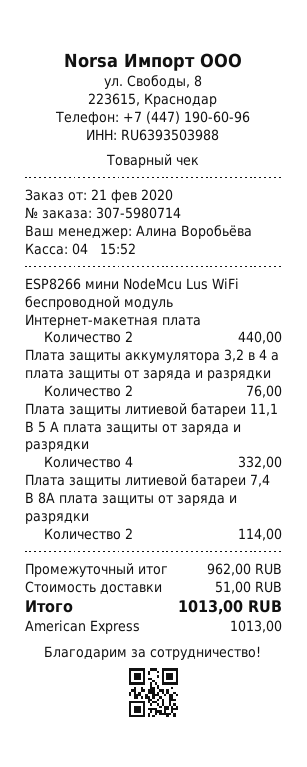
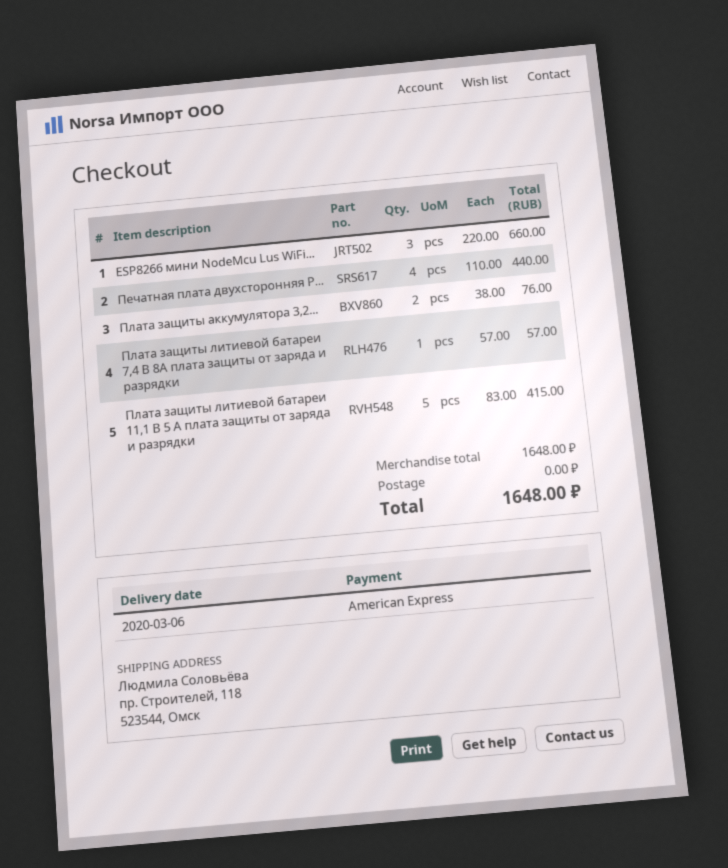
ESP8266 мини NodeMcu Lus WiFi беспроводной модуль Интернет-макетная плата: 2 for 440.00 -> 3 for 660.00
Плата защиты литиевой батареи 11,1 В 5 А плата защиты от заряда и разрядки: 4 for 332.00 -> 5 for 415.00
Плата защиты литиевой батареи 7,4 В 8A плата защиты от заряда и разрядки: 2 for 114.00 -> 1 for 57.00
Печатная плата двухсторонняя P...: none -> 4 for 440.00
subtotal: 962.00 -> 1648.00
shipping: 51.00 -> 0.00
total: 1013.00 -> 1648.00

